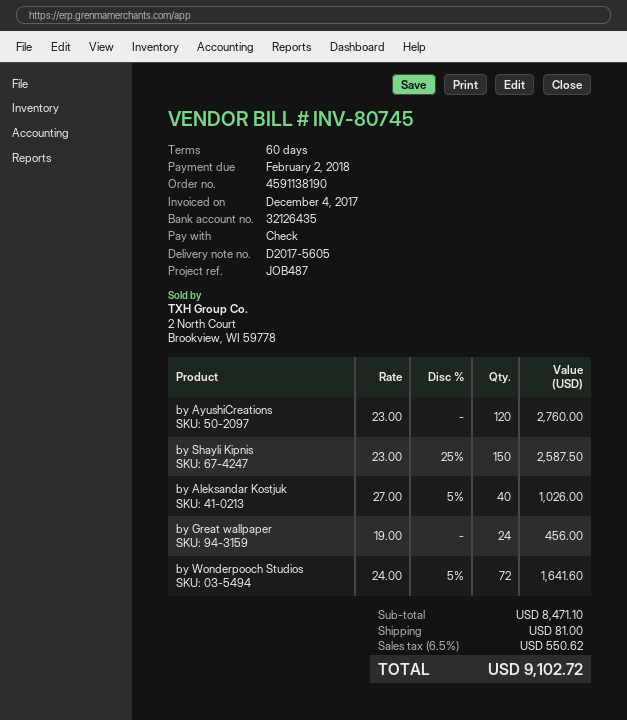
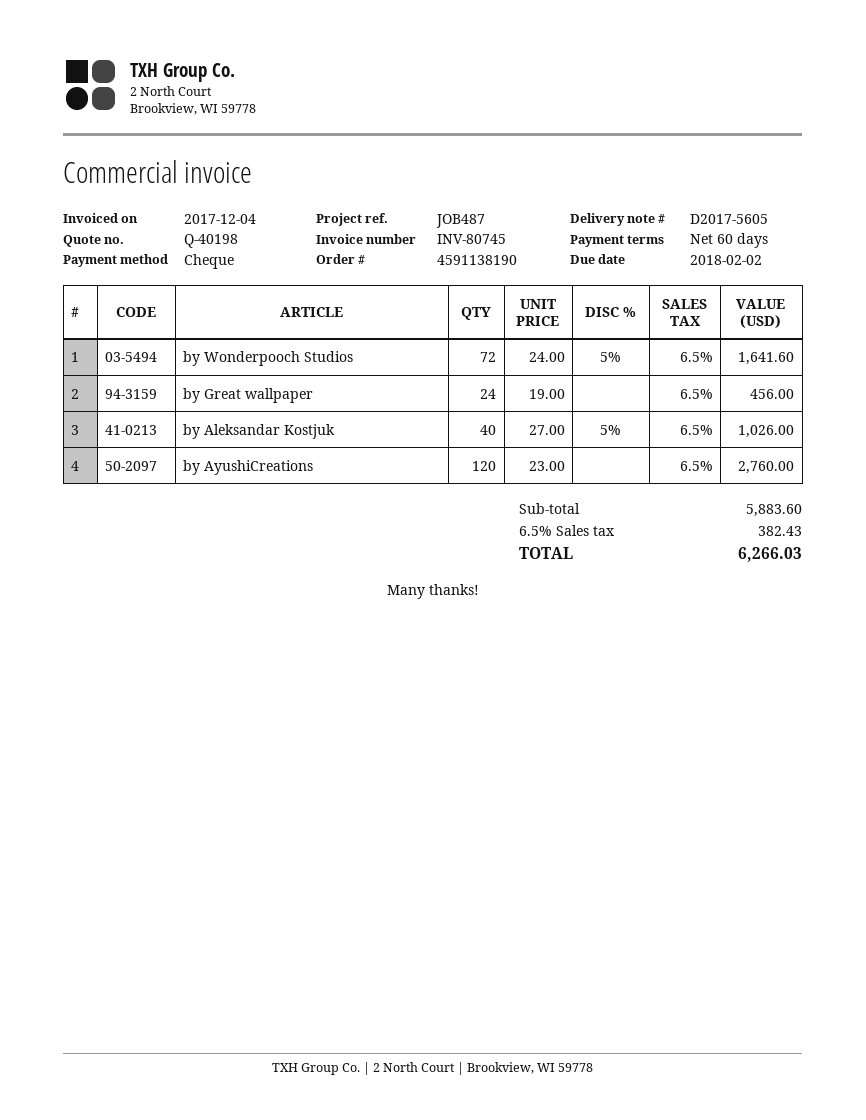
by Shayli Kipnis: 150 x 23.00 - 25% = 2587.50 -> none
subtotal: 8471.10 -> 5883.60
shipping: 81.00 -> none
tax: 6.5% = 550.62 -> 6.5% = 382.43
total: 9102.72 -> 6266.03

